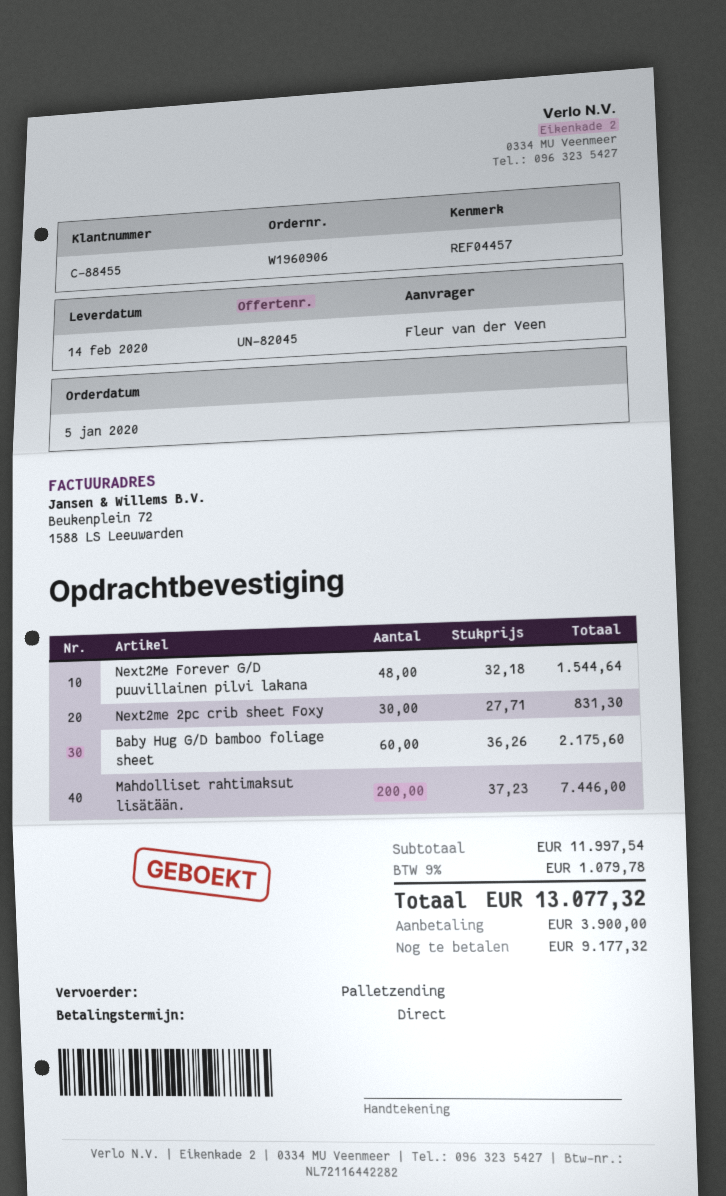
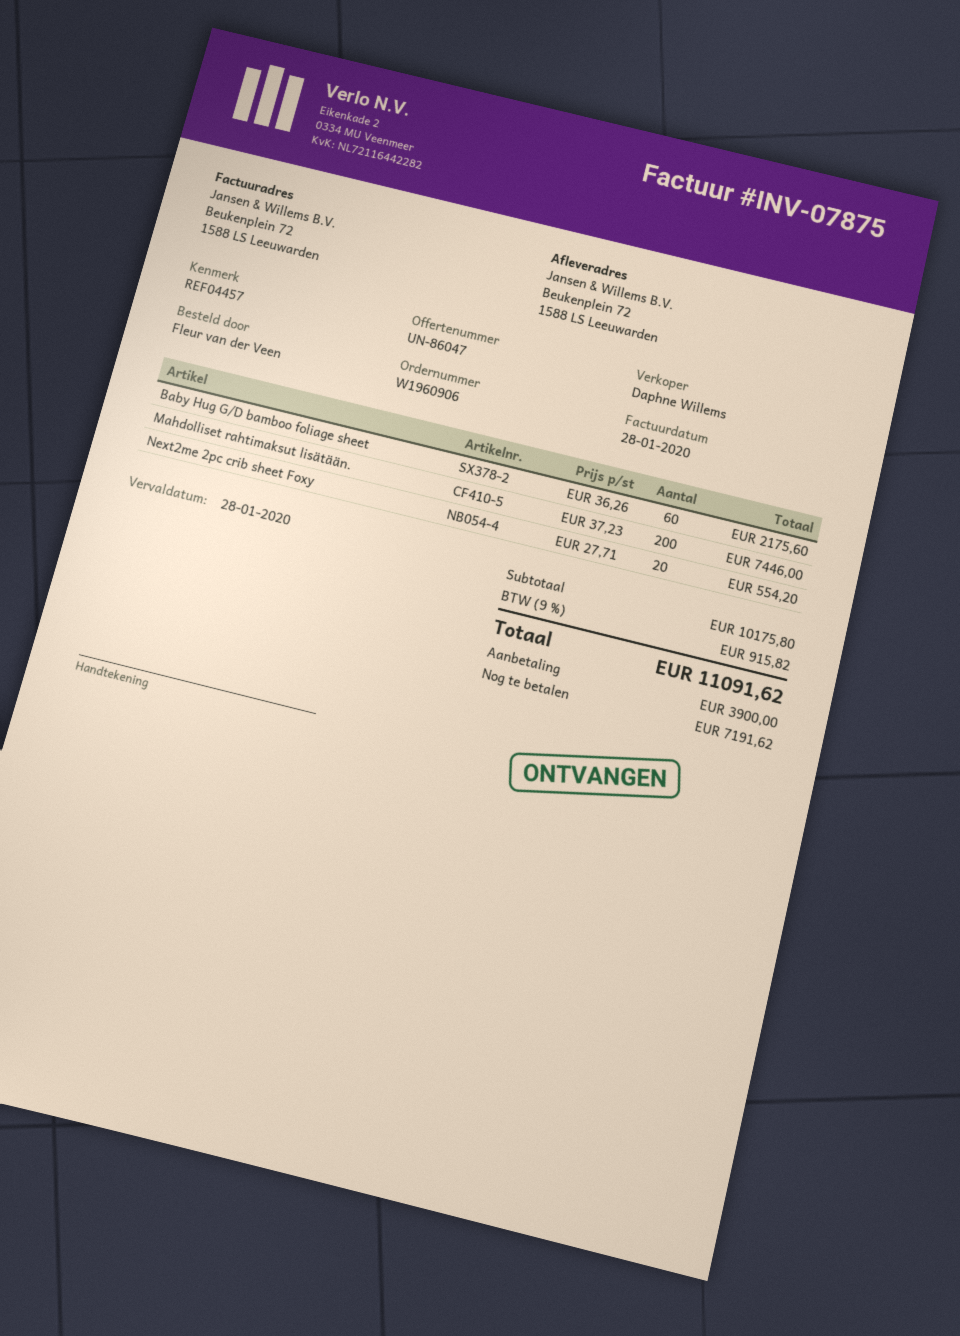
quote number: UN-82045 -> UN-86047
Next2Me Forever G/D puuvillainen pilvi lakana: 48 x 32.18 = 1544.64 -> none
Next2me 2pc crib sheet Foxy: 30 x 27.71 = 831.30 -> 20 x 27.71 = 554.20
subtotal: 11997.54 -> 10175.80
tax: 9% = 1079.78 -> 9% = 915.82
total: 13077.32 -> 11091.62
balance: 9177.32 -> 7191.62

